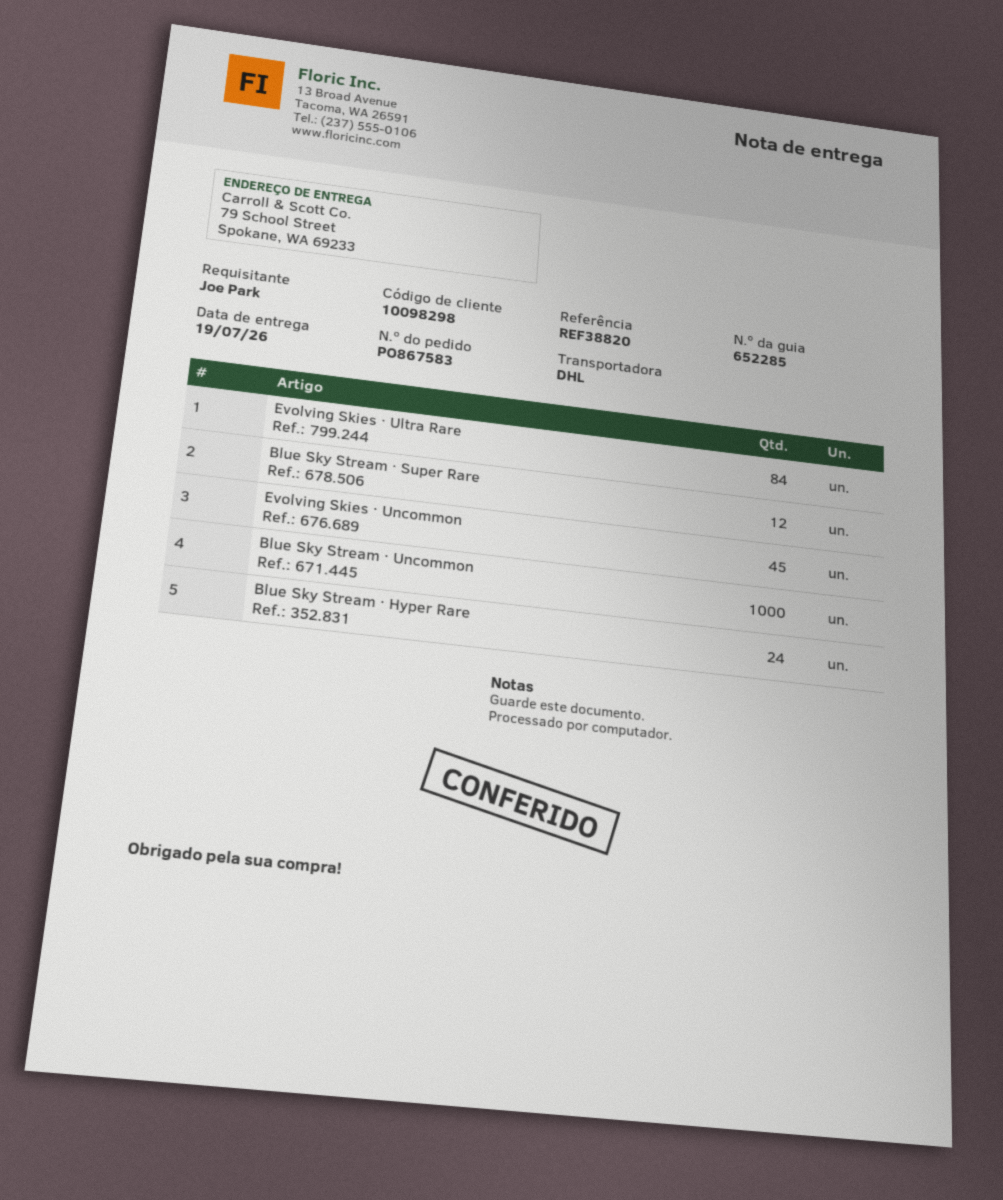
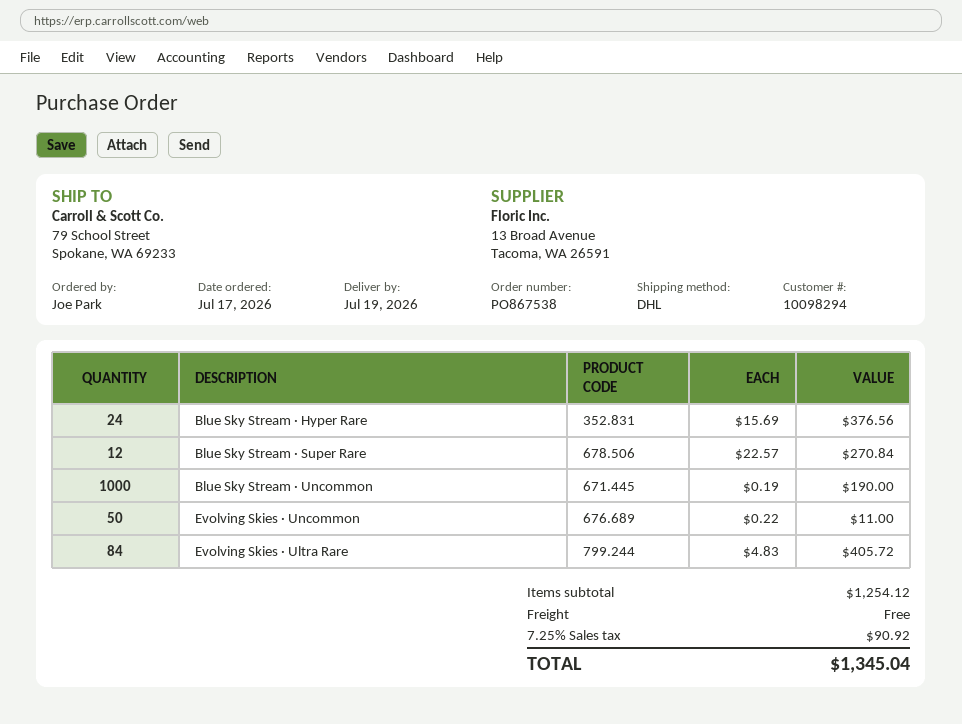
order number: PO867583 -> PO867538
customer number: 10098298 -> 10098294
Evolving Skies · Uncommon: 45 -> 50

